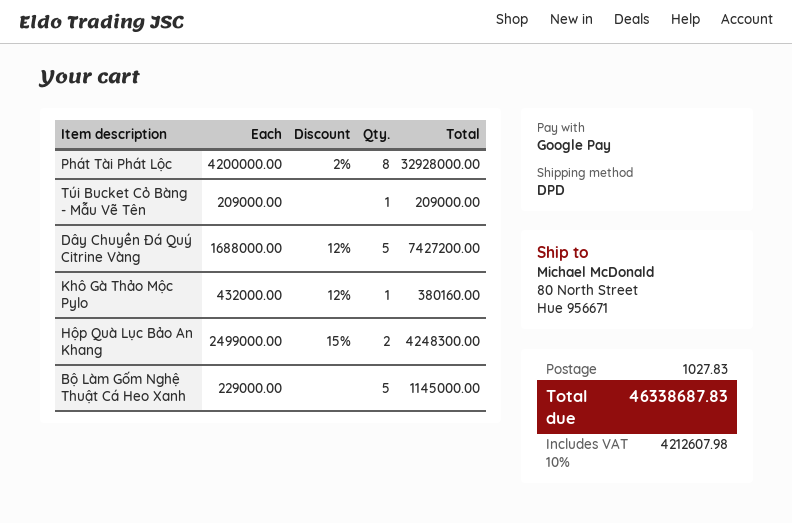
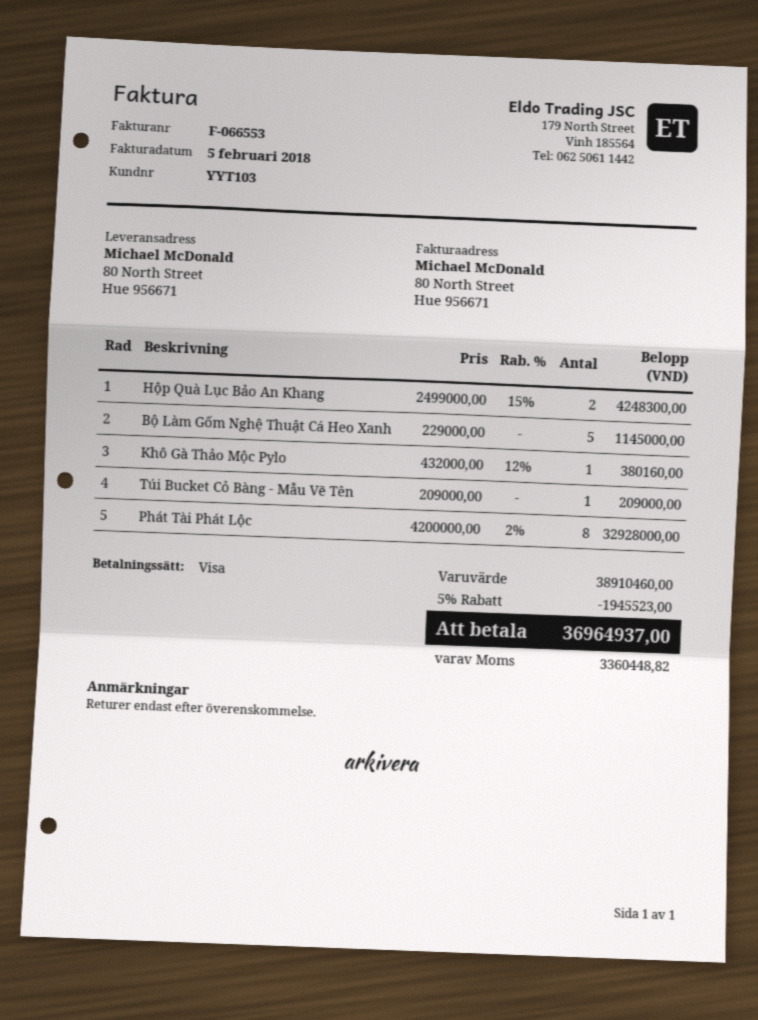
payment method: Google Pay -> Visa
Dây Chuyền Đá Quý Citrine Vàng: 5 x 1688000.00 - 12% = 7427200.00 -> none
discount: none -> 5% = 1945523.00
shipping: 1027.83 -> none
tax: 4212607.98 -> 3360448.82
total: 46338687.83 -> 36964937.00

